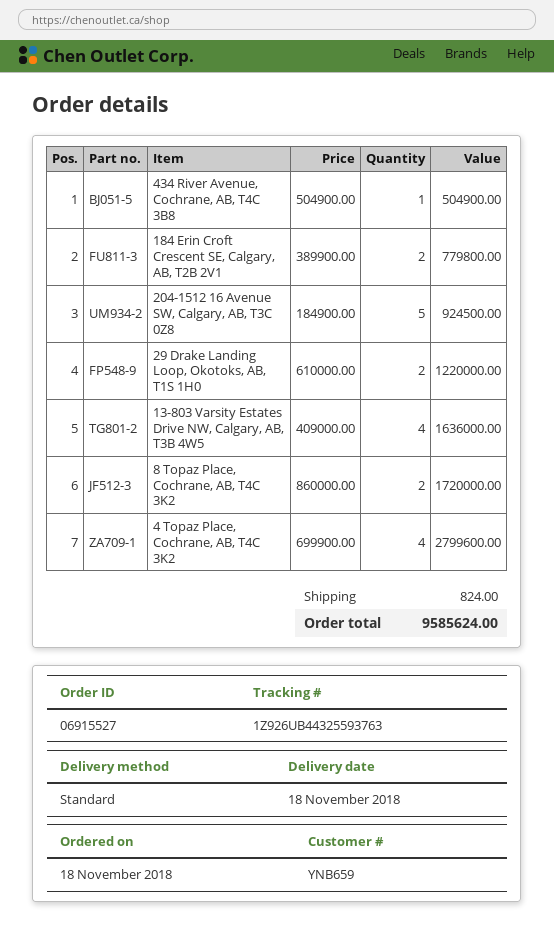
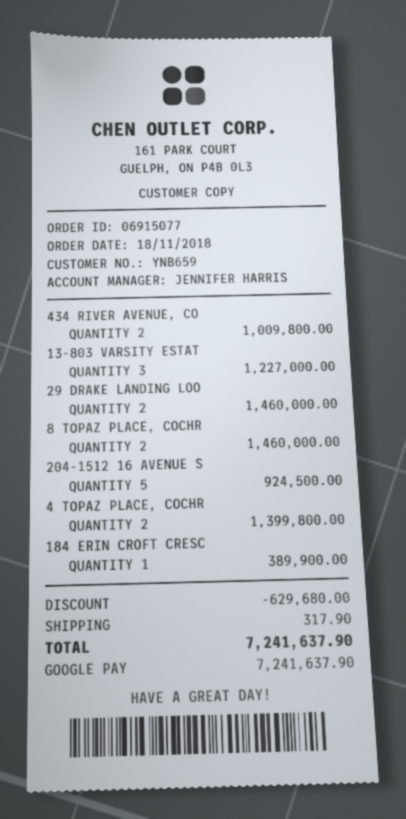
order number: 06915527 -> 06915077
434 River Avenue, Cochrane, AB, T4C 3B8: 1 for 504900.00 -> 2 for 1009800.00
184 Erin Croft Crescent SE, Calgary, AB, T2B 2V1: 2 for 779800.00 -> 1 for 389900.00
29 Drake Landing Loop, Okotoks, AB, T1S 1H0: 2 for 1220000.00 -> 2 for 1460000.00
13-803 Varsity Estates Drive NW, Calgary, AB, T3B 4W5: 4 for 1636000.00 -> 3 for 1227000.00
8 Topaz Place, Cochrane, AB, T4C 3K2: 2 for 1720000.00 -> 2 for 1460000.00
4 Topaz Place, Cochrane, AB, T4C 3K2: 4 for 2799600.00 -> 2 for 1399800.00
discount: none -> 629680.00
shipping: 824.00 -> 317.90
total: 9585624.00 -> 7241637.90

